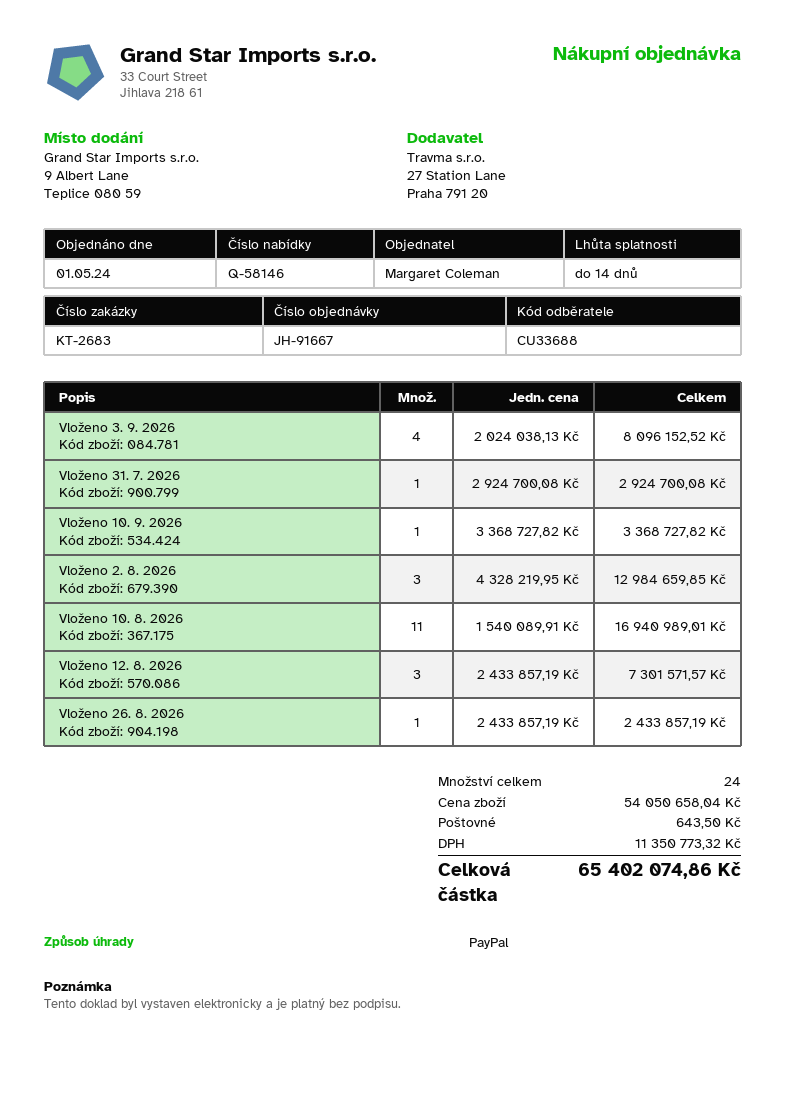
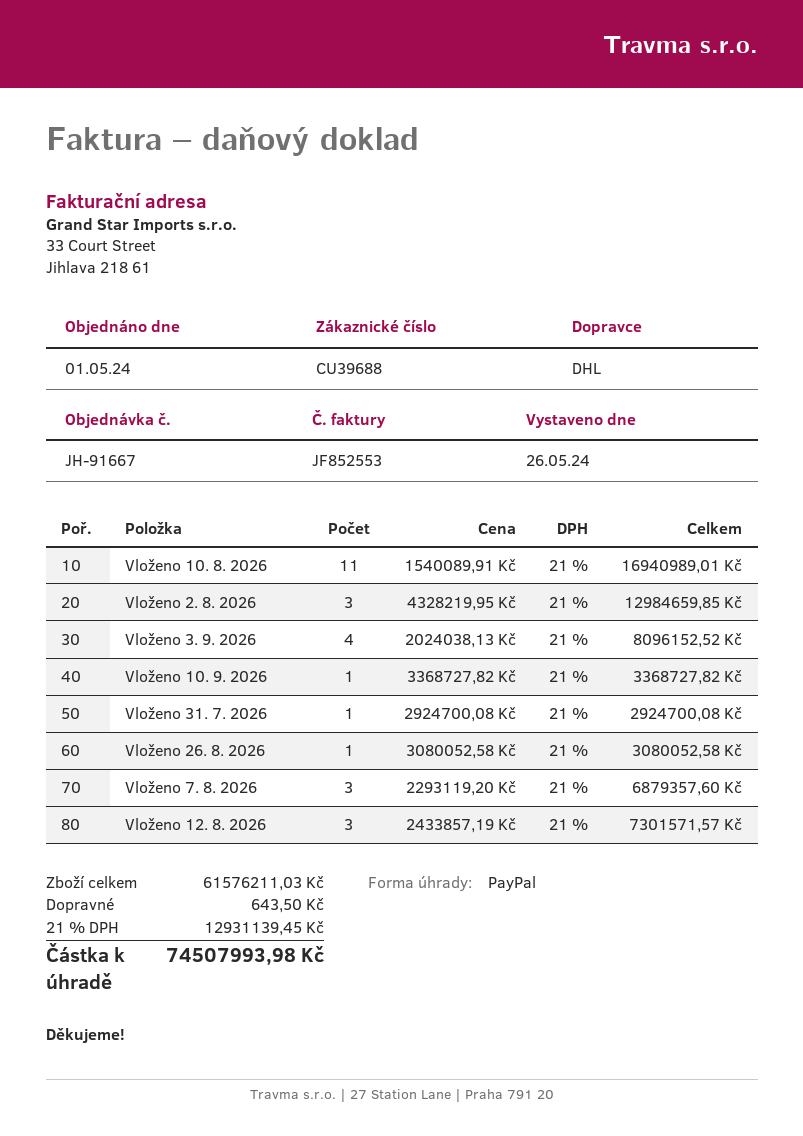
customer number: CU33688 -> CU39688
Vloženo 26. 8. 2026: 1 x 2433857.19 = 2433857.19 -> 1 x 3080052.58 = 3080052.58
Vloženo 7. 8. 2026: none -> 3 x 2293119.20 = 6879357.60
subtotal: 54050658.04 -> 61576211.03
tax: 11350773.32 -> 12931139.45
total: 65402074.86 -> 74507993.98

